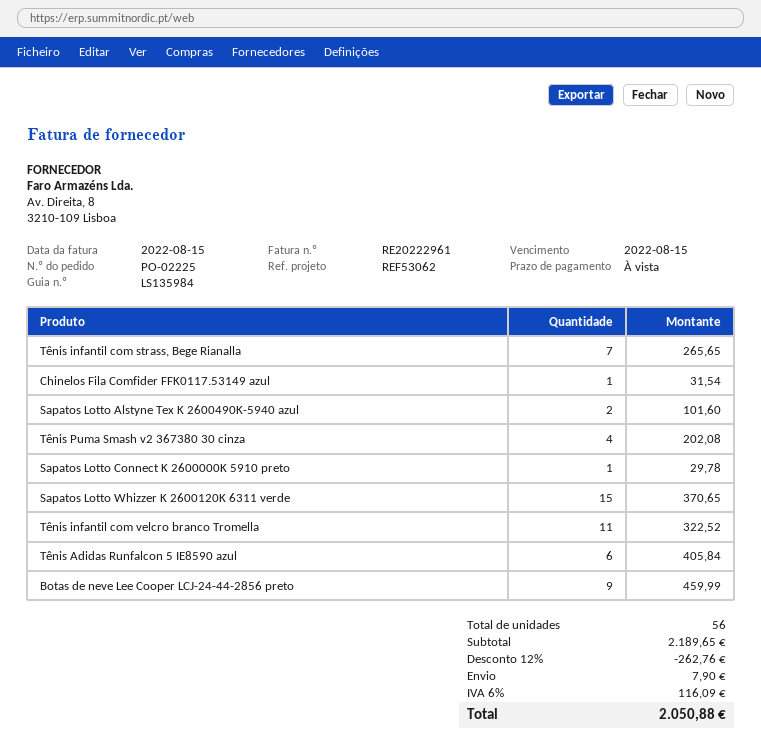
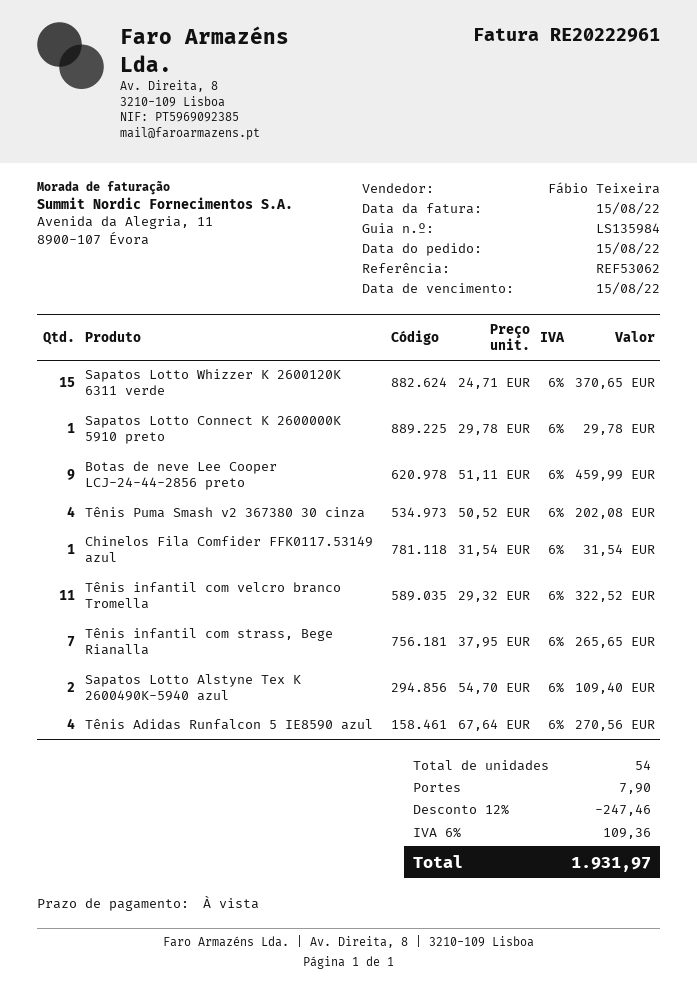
Sapatos Lotto Alstyne Tex K 2600490K-5940 azul: 2 for 101.60 -> 2 for 109.40
Tênis Adidas Runfalcon 5 IE8590 azul: 6 for 405.84 -> 4 for 270.56
total quantity: 56 -> 54
discount: 12% = 262.76 -> 12% = 247.46
tax: 6% = 116.09 -> 6% = 109.36
total: 2050.88 -> 1931.97

